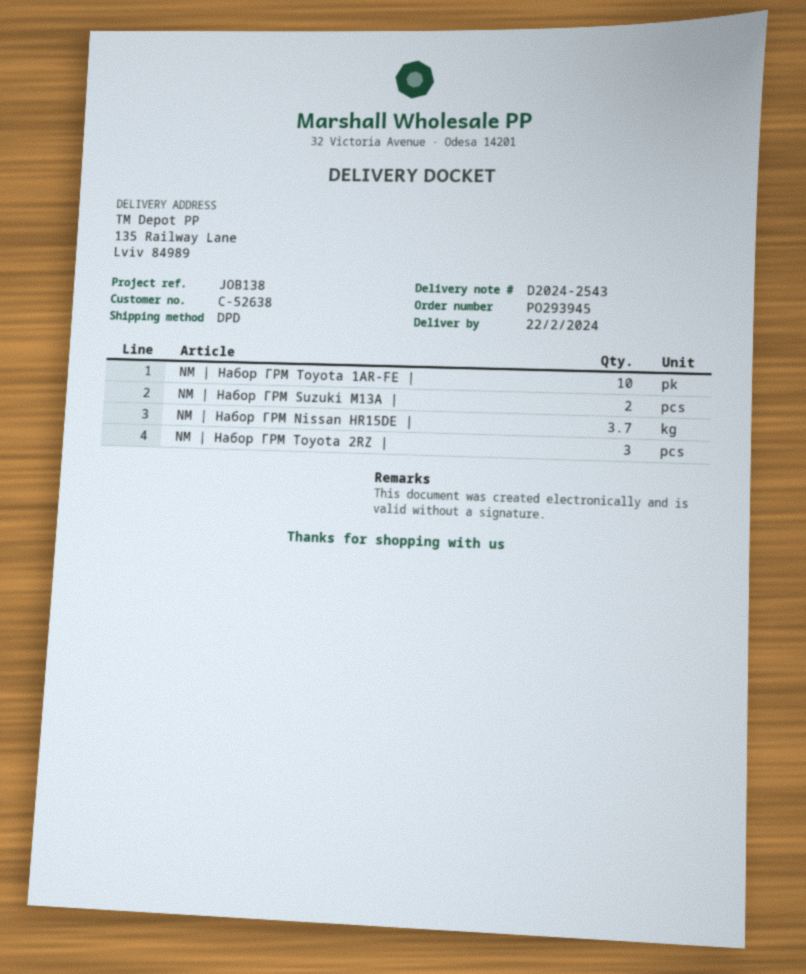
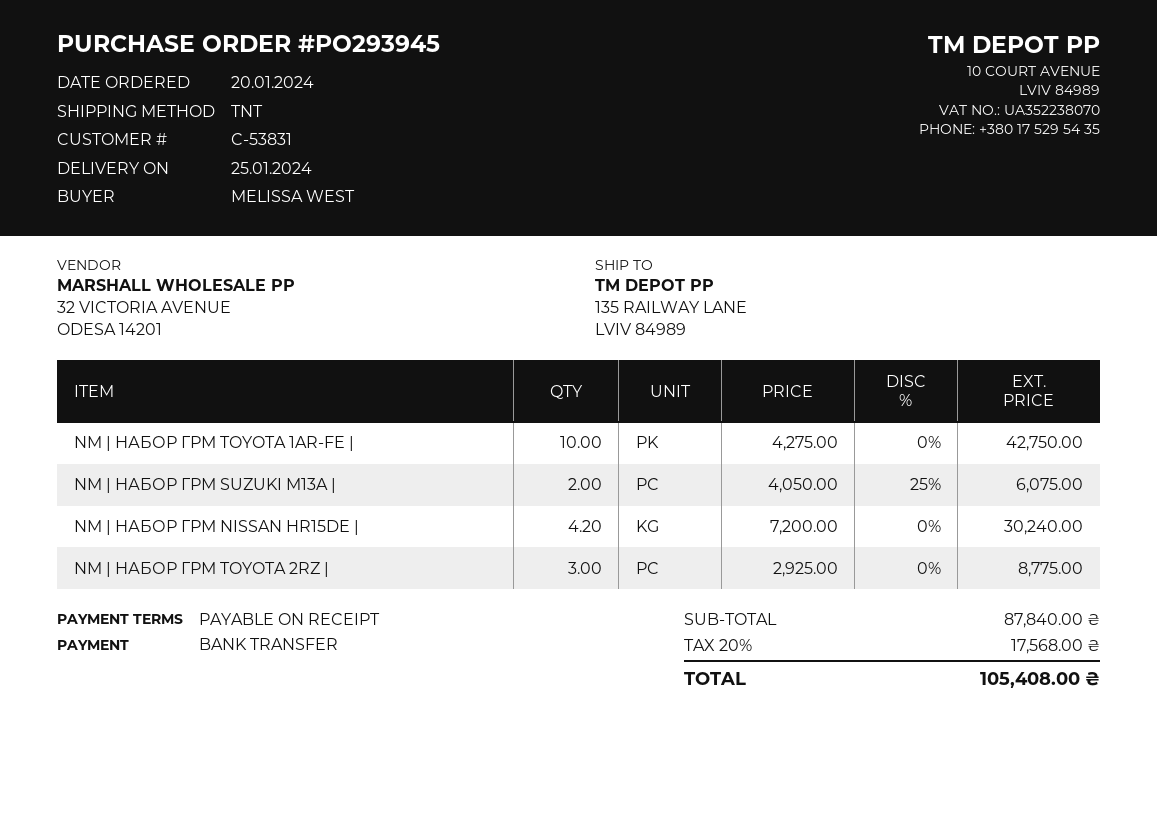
delivery date: 2024-02-22 -> 2024-01-25
customer number: C-52638 -> C-53831
shipping method: DPD -> TNT
NM | Набор ГРМ Nissan HR15DE |: 3.7 -> 4.2

